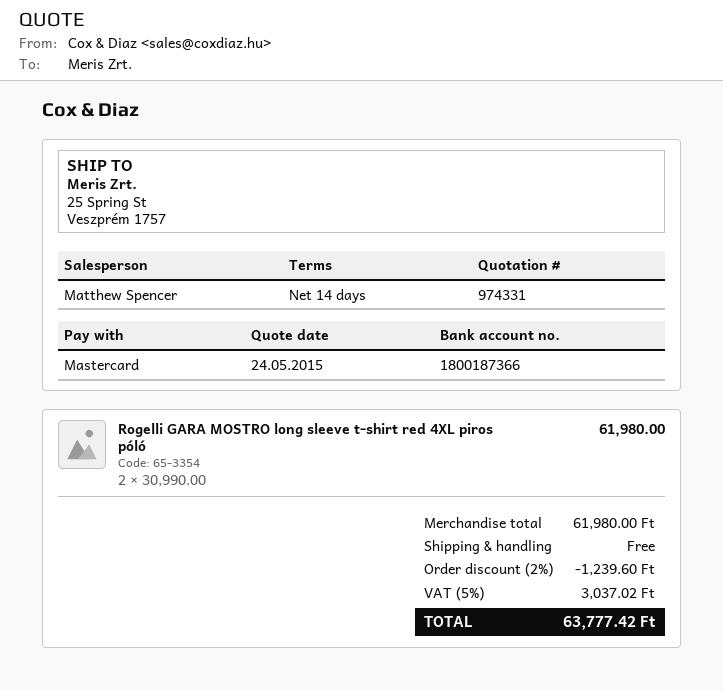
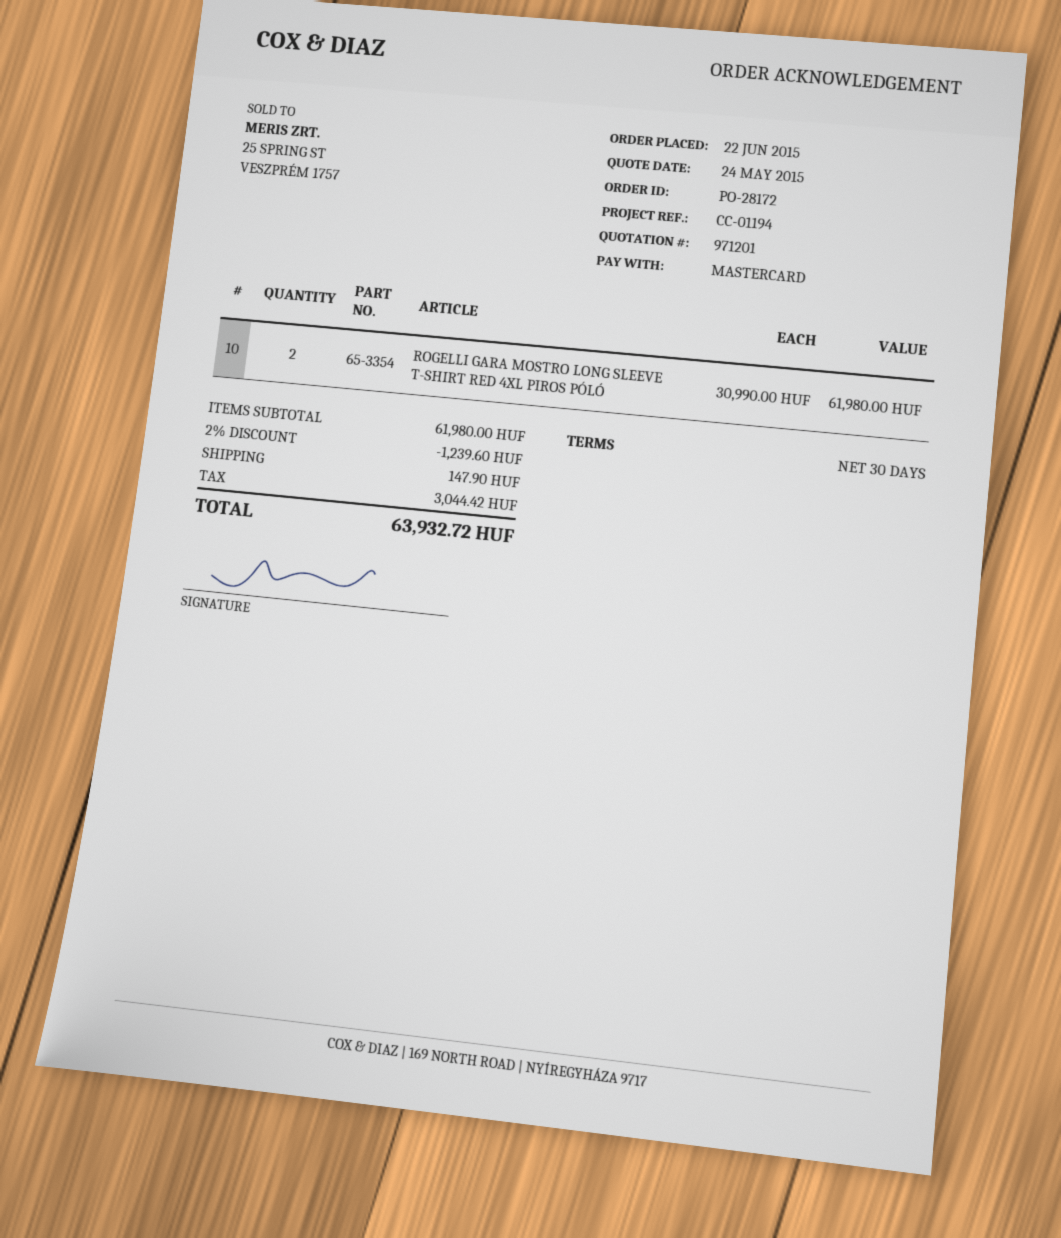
quote number: 974331 -> 971201
payment terms: 14 days -> 30 days
shipping: 0.00 -> 147.90
tax: 3037.02 -> 3044.42
total: 63777.42 -> 63932.72

